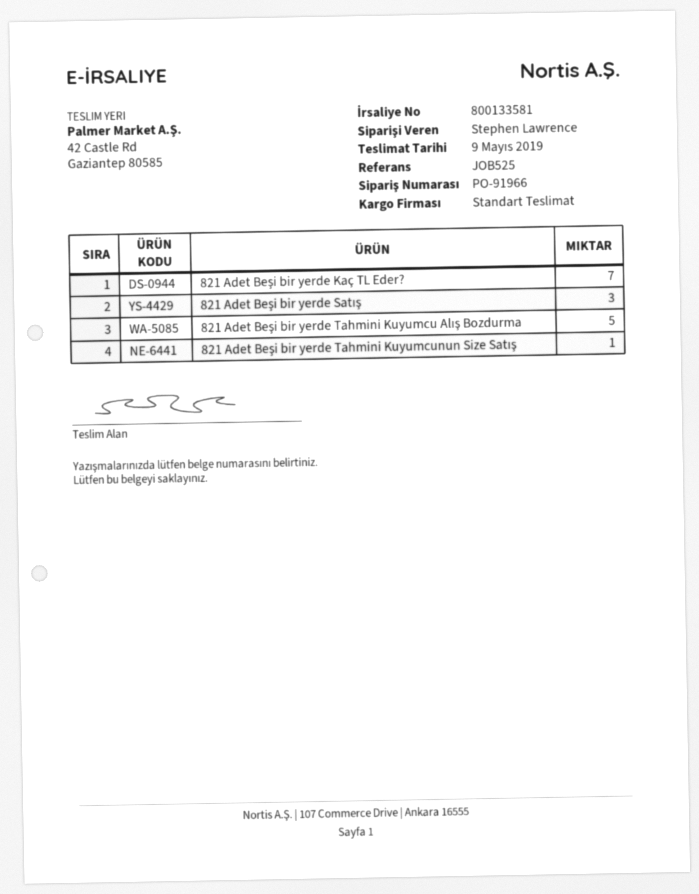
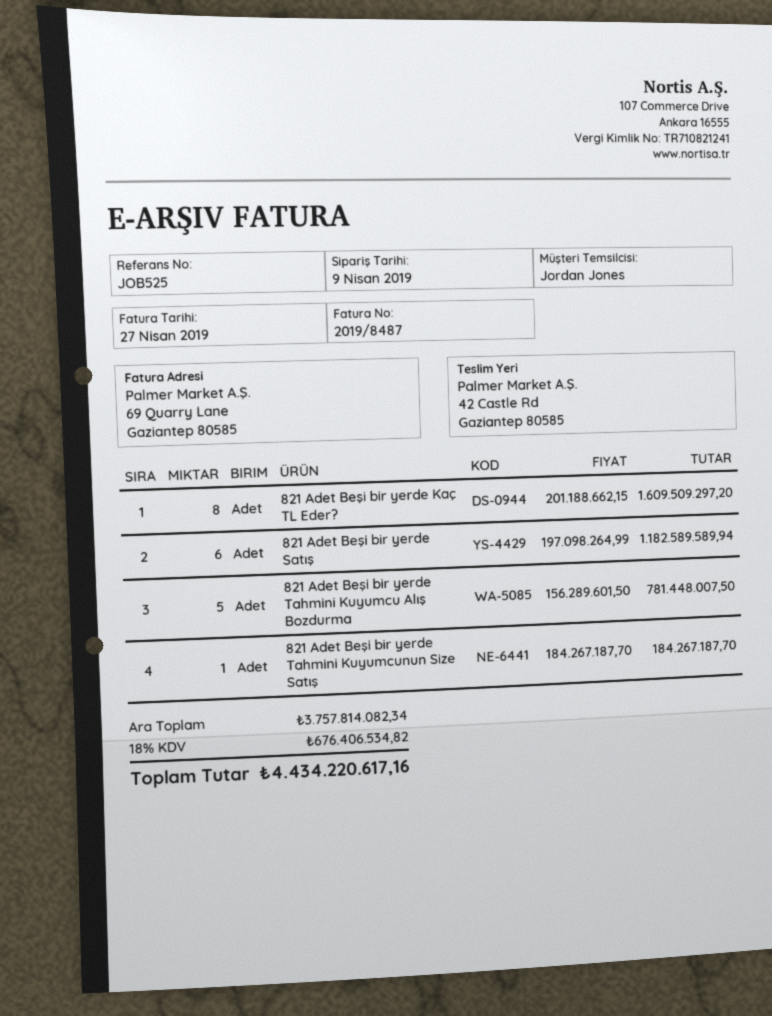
821 Adet Beşi bir yerde Kaç TL Eder?: 7 -> 8
821 Adet Beşi bir yerde Satış: 3 -> 6

